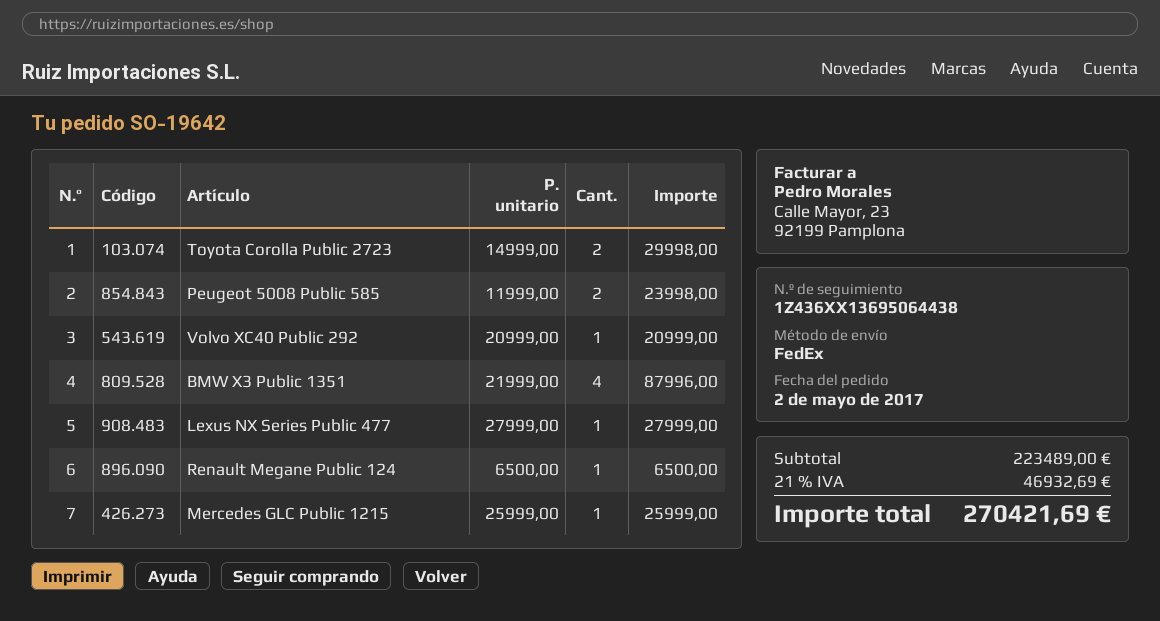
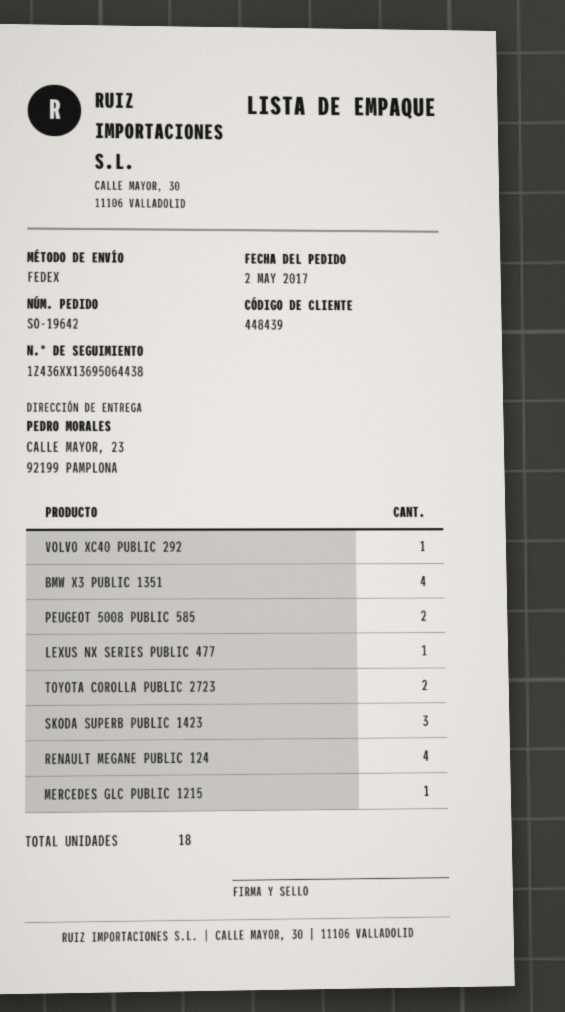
Renault Megane Public 124: 1 -> 4
SKODA SUPERB PUBLIC 1423: none -> 3

